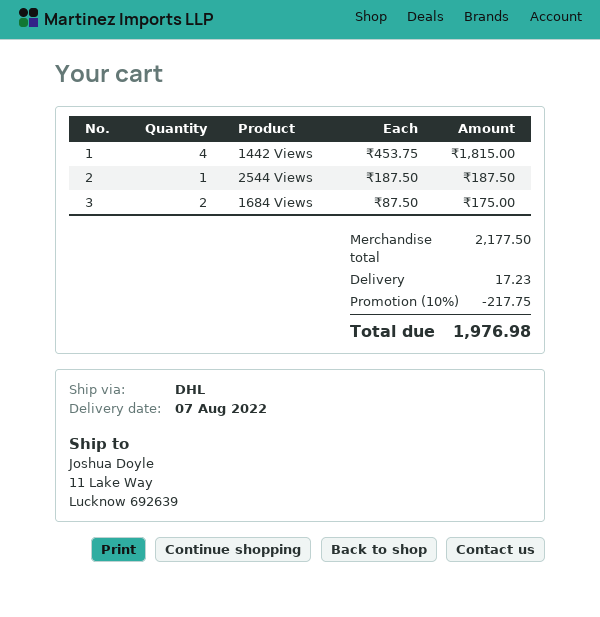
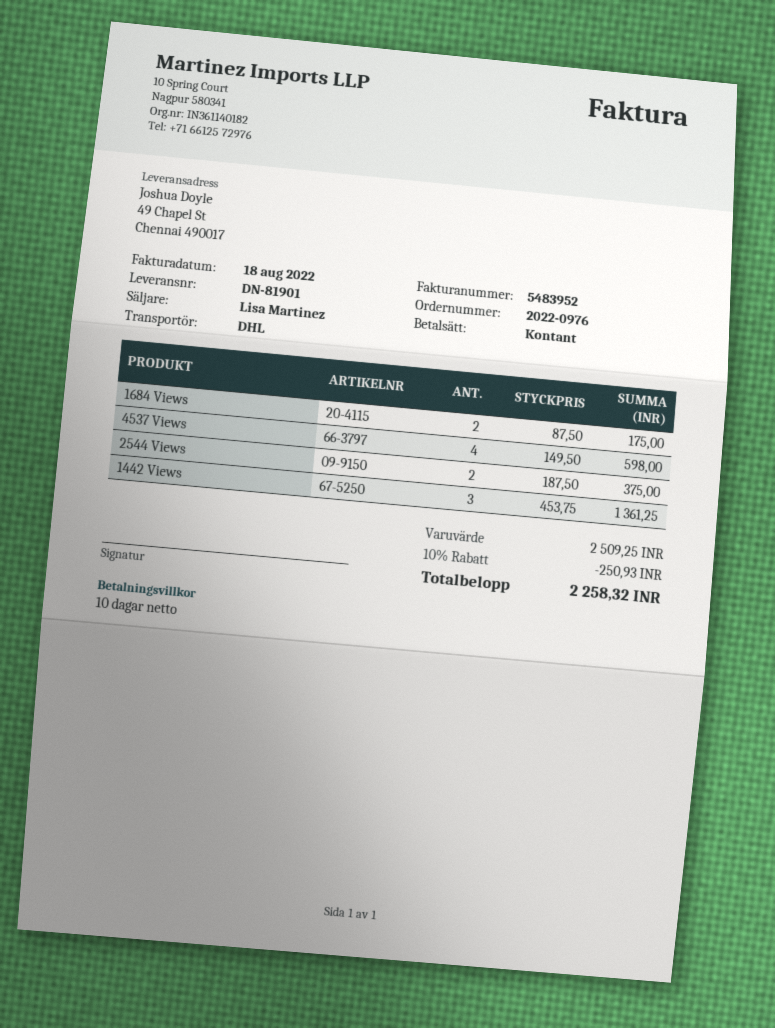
ship to: 11 Lake Way, Lucknow 692639 -> 49 Chapel St, Chennai 490017
1442 Views: 4 x 453.75 = 1815.00 -> 3 x 453.75 = 1361.25
2544 Views: 1 x 187.50 = 187.50 -> 2 x 187.50 = 375.00
4537 Views: none -> 4 x 149.50 = 598.00
subtotal: 2177.50 -> 2509.25
discount: 10% = 217.75 -> 10% = 250.93
shipping: 17.23 -> none
total: 1976.98 -> 2258.32

